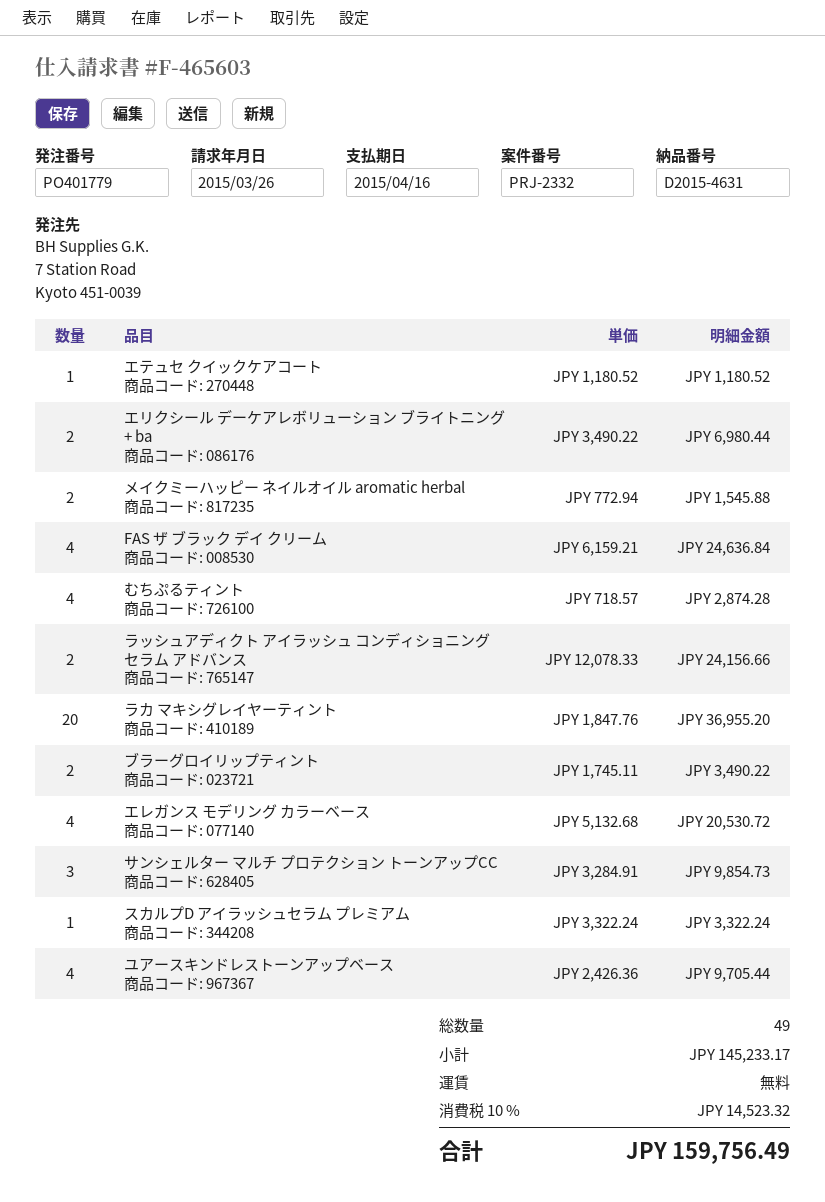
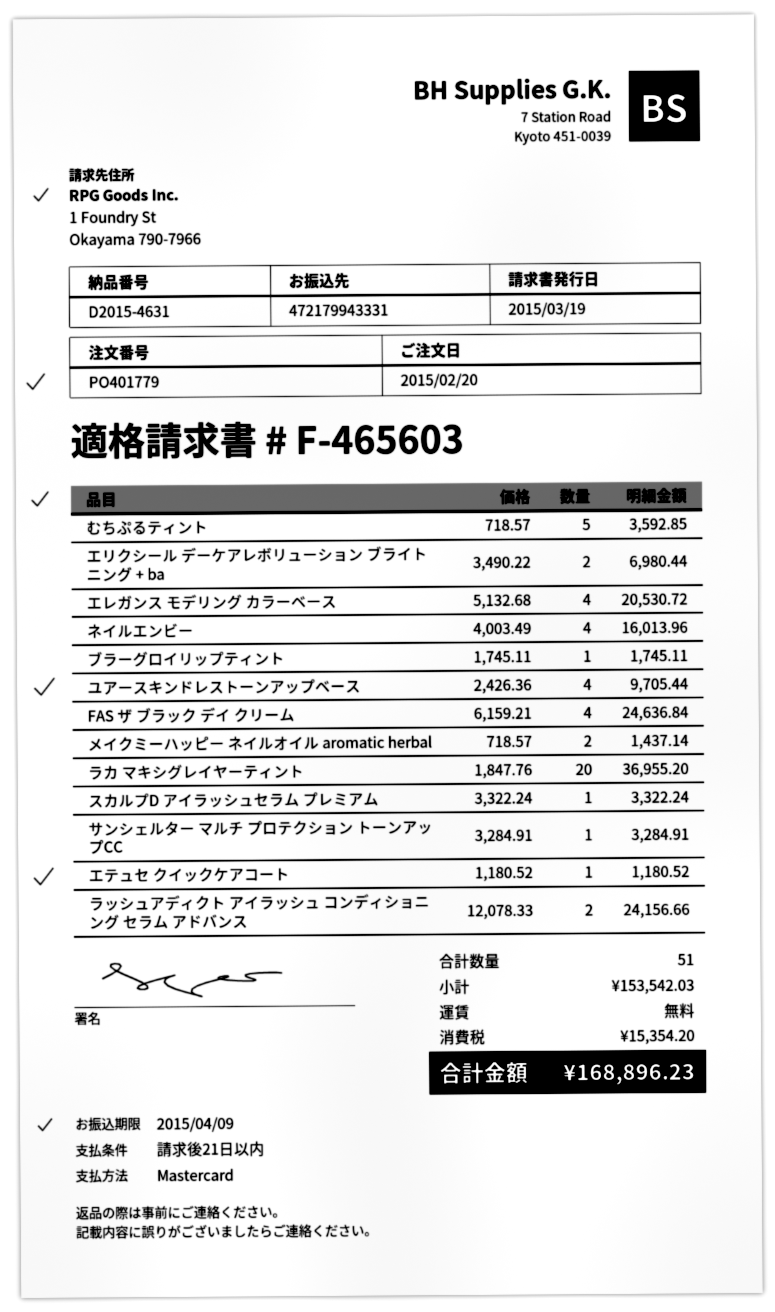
invoice date: 2015-03-26 -> 2015-03-19
due date: 2015-04-16 -> 2015-04-09
メイクミーハッピー ネイルオイル aromatic herbal: 2 x 772.94 = 1545.88 -> 2 x 718.57 = 1437.14
むちぷるティント: 4 x 718.57 = 2874.28 -> 5 x 718.57 = 3592.85
ブラーグロイリップティント: 2 x 1745.11 = 3490.22 -> 1 x 1745.11 = 1745.11
サンシェルター マルチ プロテクション トーンアップCC: 3 x 3284.91 = 9854.73 -> 1 x 3284.91 = 3284.91
ネイルエンビー: none -> 4 x 4003.49 = 16013.96
total quantity: 49 -> 51
subtotal: 145233.17 -> 153542.03
tax: 14523.32 -> 15354.20
total: 159756.49 -> 168896.23

